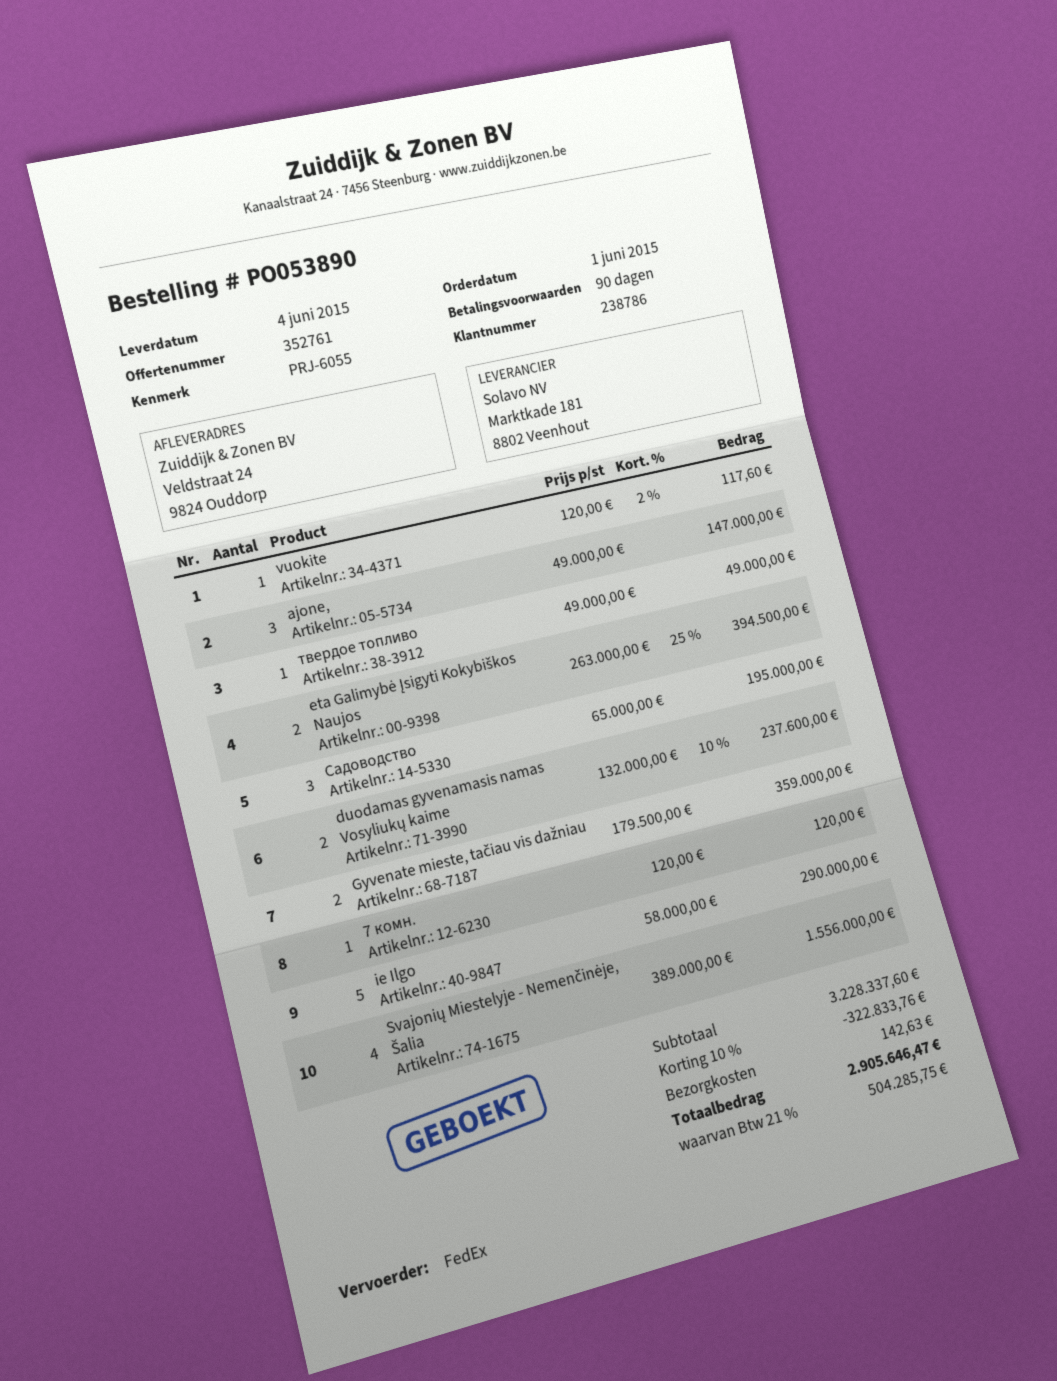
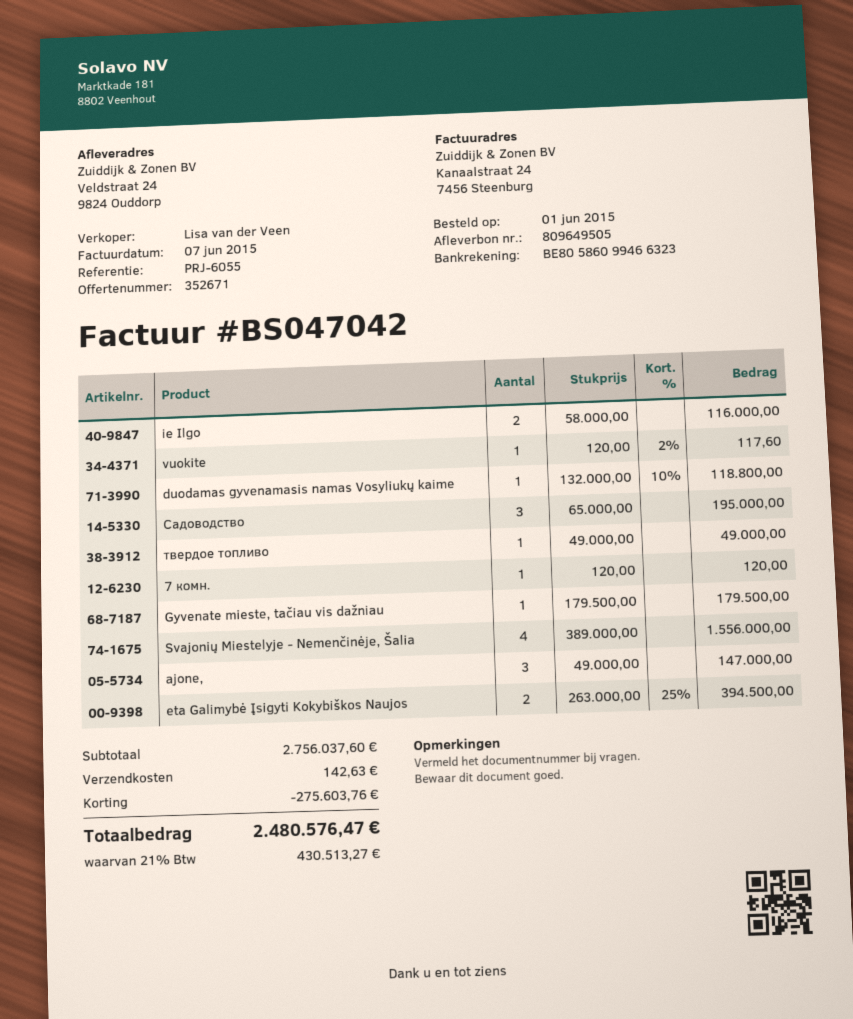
quote number: 352761 -> 352671
duodamas gyvenamasis namas Vosyliukų kaime: 2 x 132000.00 - 10% = 237600.00 -> 1 x 132000.00 - 10% = 118800.00
Gyvenate mieste, tačiau vis dažniau: 2 x 179500.00 = 359000.00 -> 1 x 179500.00 = 179500.00
ie Ilgo: 5 x 58000.00 = 290000.00 -> 2 x 58000.00 = 116000.00
subtotal: 3228337.60 -> 2756037.60
discount: 322833.76 -> 275603.76
tax: 21% = 504285.75 -> 21% = 430513.27
total: 2905646.47 -> 2480576.47

